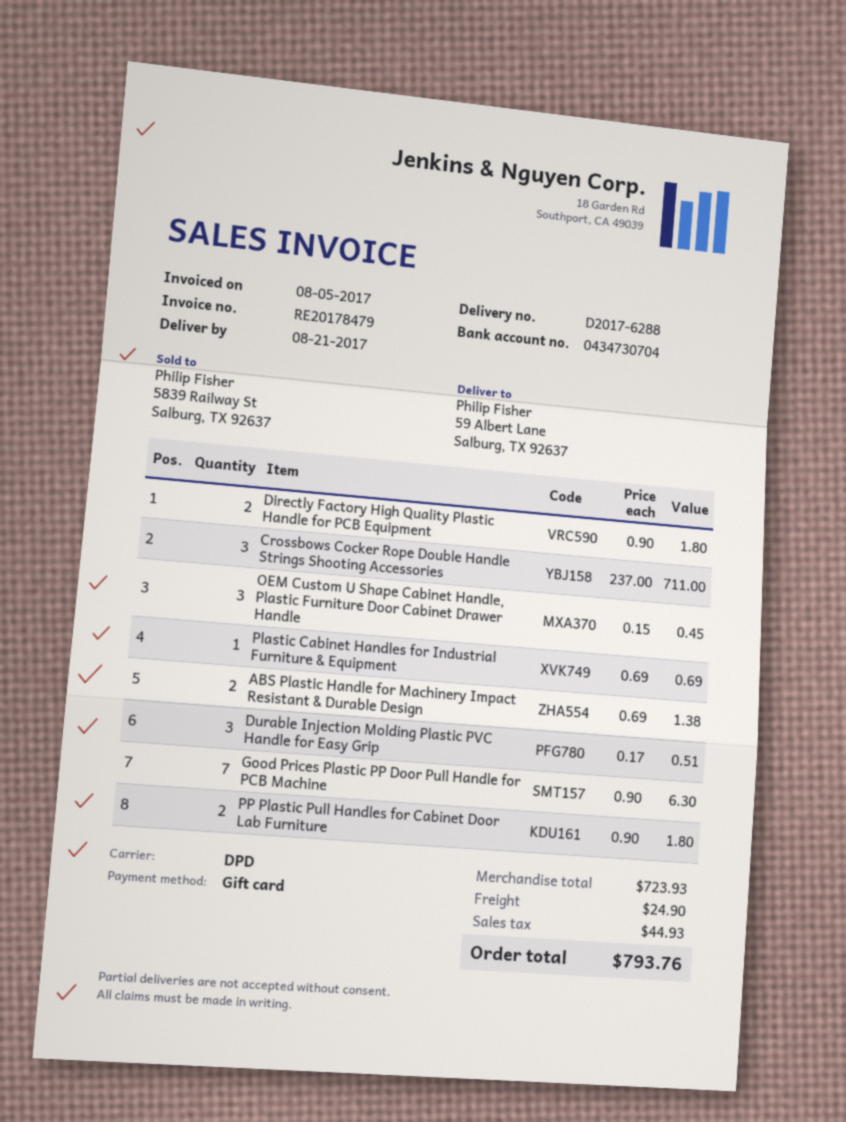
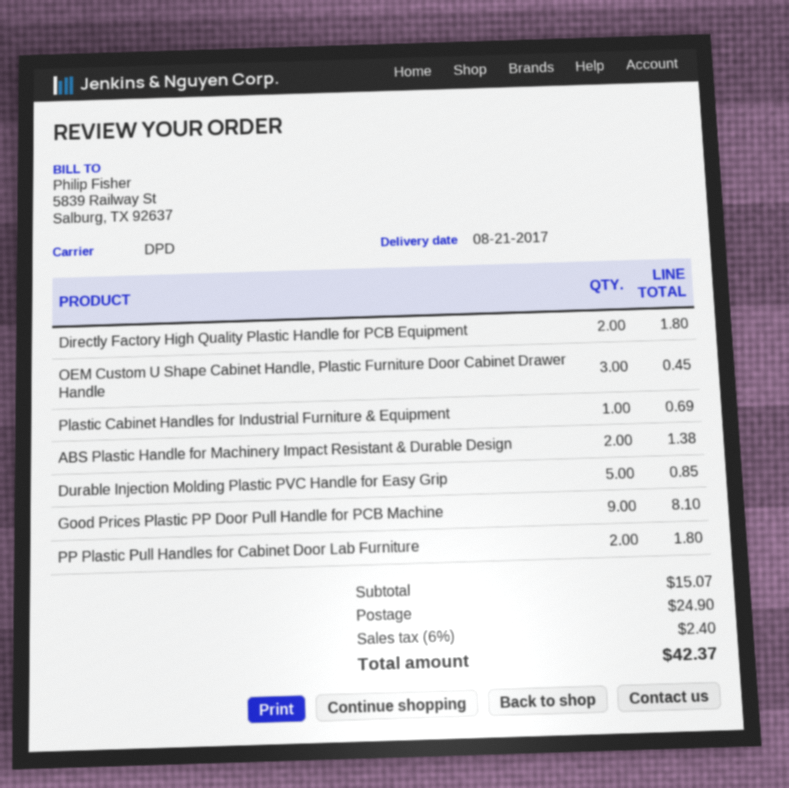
Crossbows Cocker Rope Double Handle Strings Shooting Accessories: 3 for 711.00 -> none
Durable Injection Molding Plastic PVC Handle for Easy Grip: 3 for 0.51 -> 5 for 0.85
Good Prices Plastic PP Door Pull Handle for PCB Machine: 7 for 6.30 -> 9 for 8.10
subtotal: 723.93 -> 15.07
tax: 44.93 -> 2.40
total: 793.76 -> 42.37

